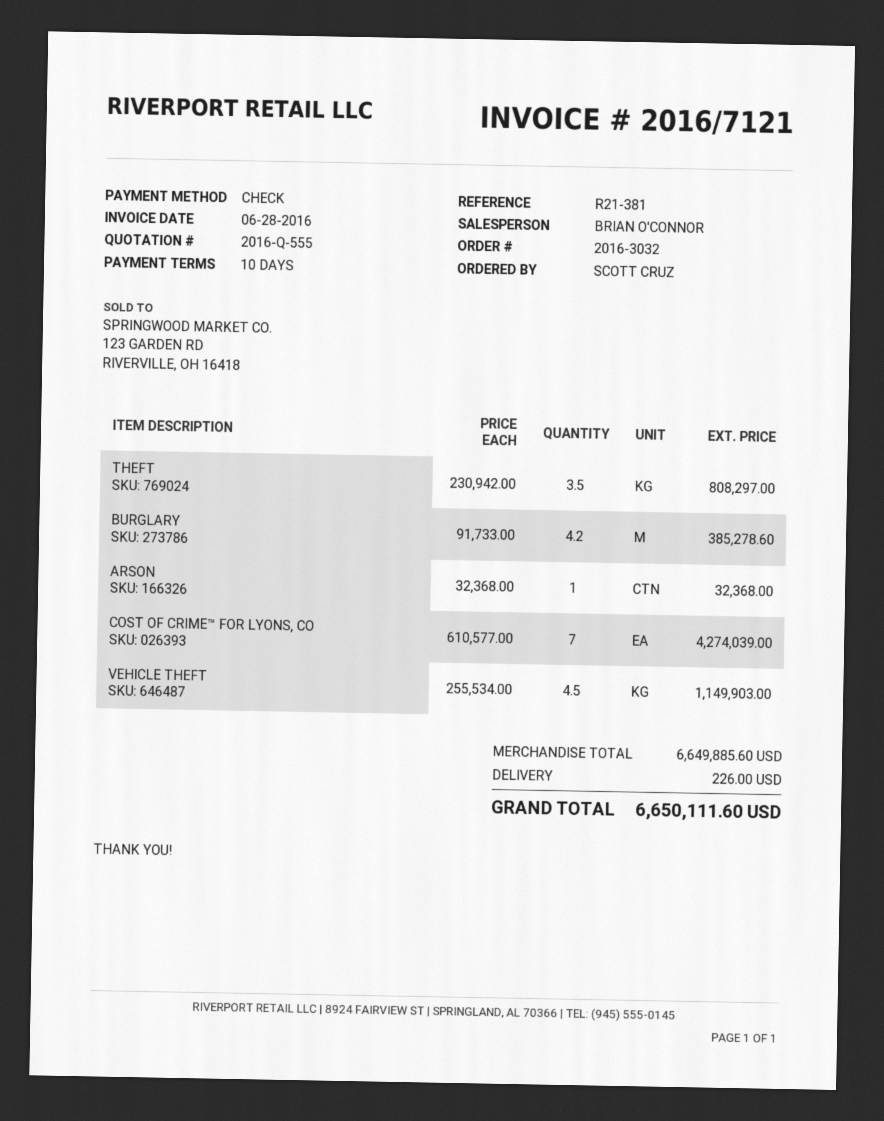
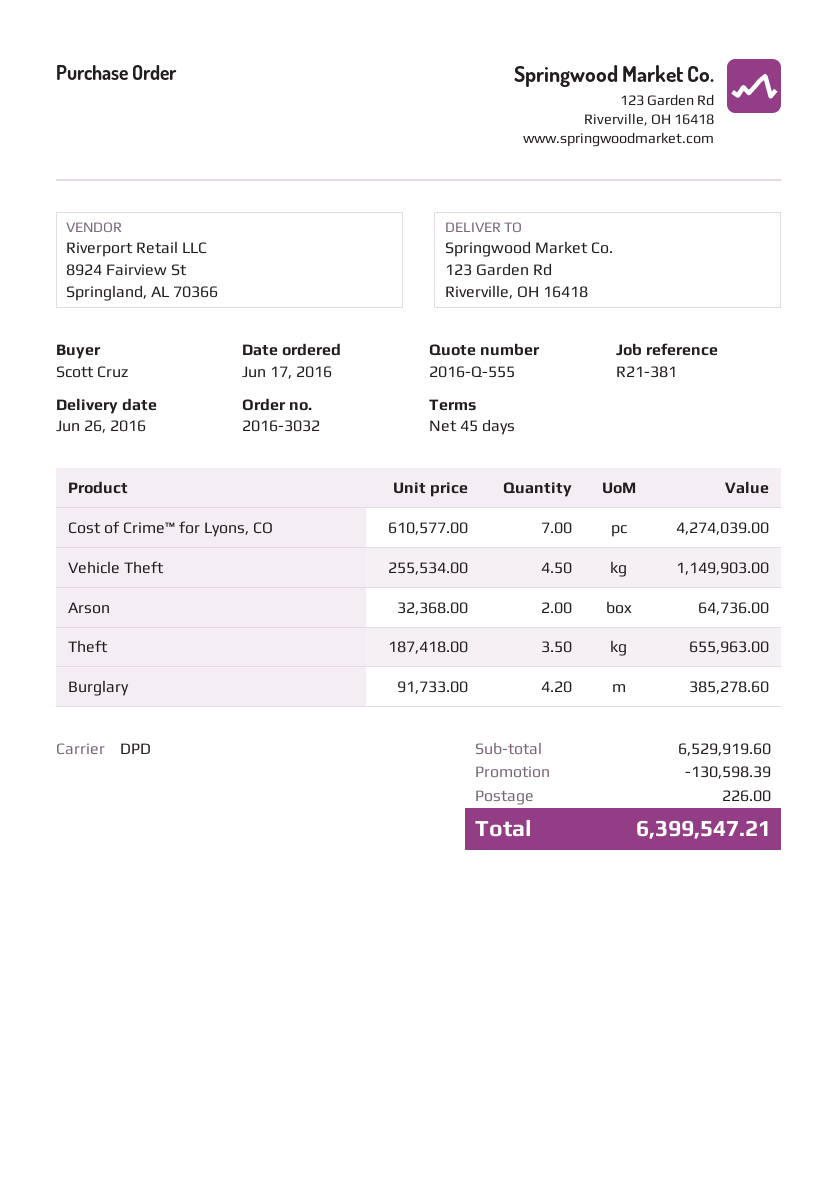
payment terms: 10 days -> 45 days
THEFT: 3.5 x 230942.00 = 808297.00 -> 3.5 x 187418.00 = 655963.00
ARSON: 1 x 32368.00 = 32368.00 -> 2 x 32368.00 = 64736.00
subtotal: 6649885.60 -> 6529919.60
discount: none -> 130598.39
total: 6650111.60 -> 6399547.21

